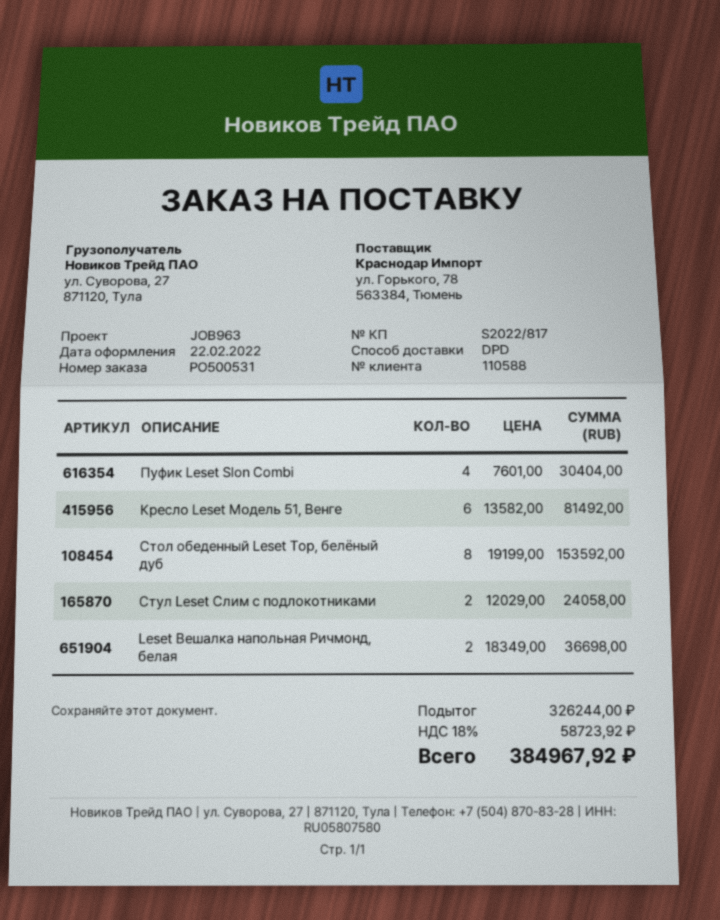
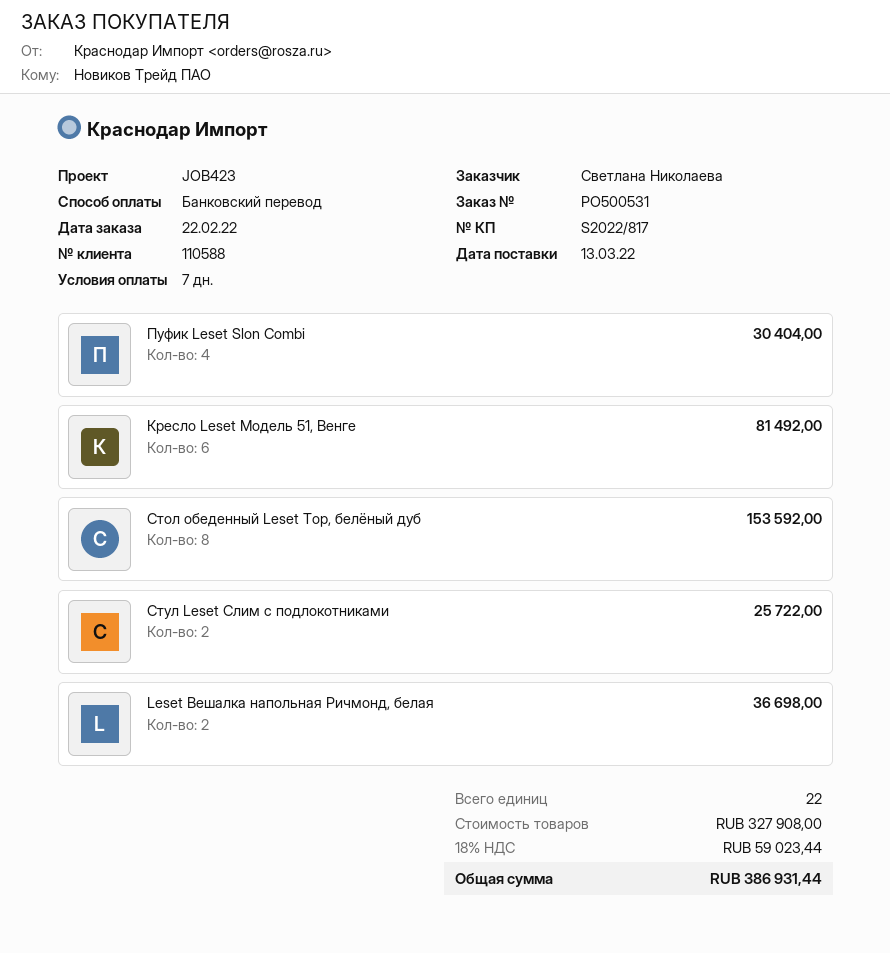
reference: JOB963 -> JOB423
Стул Leset Слим с подлокотниками: 2 for 24058.00 -> 2 for 25722.00
subtotal: 326244.00 -> 327908.00
tax: 18% = 58723.92 -> 18% = 59023.44
total: 384967.92 -> 386931.44

